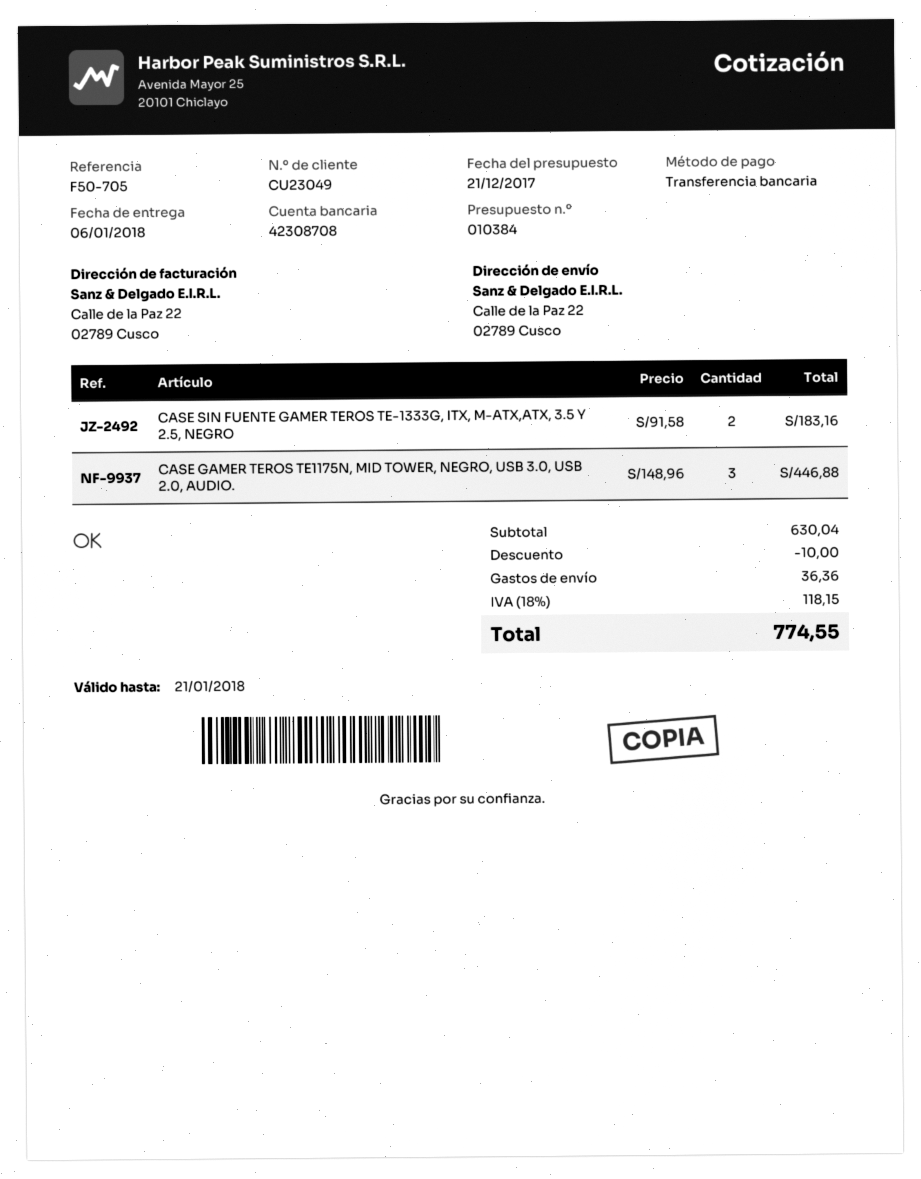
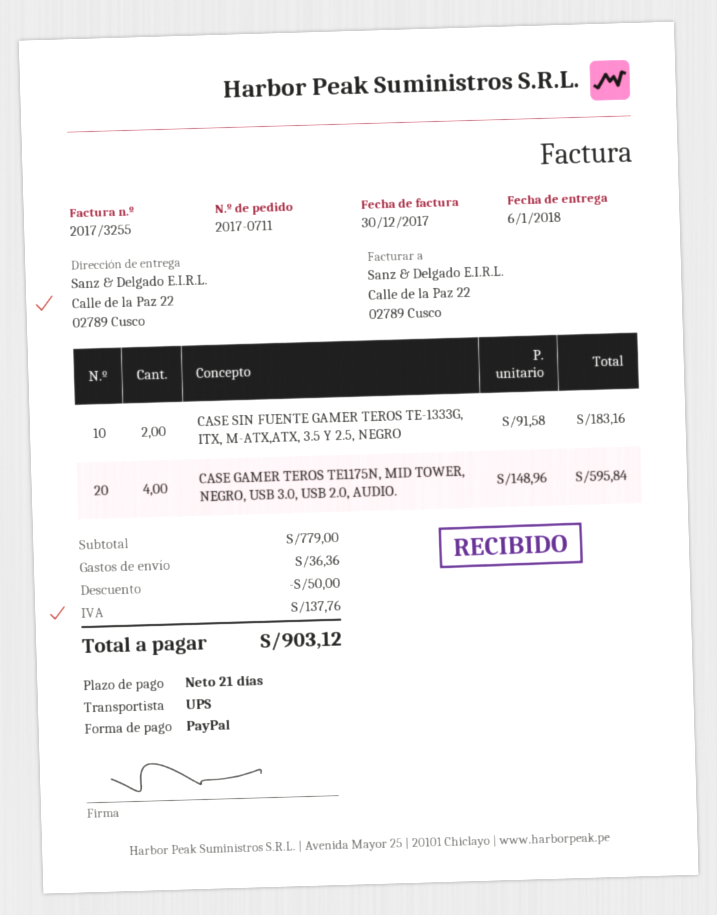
payment method: bank transfer -> PayPal
CASE GAMER TEROS TE1175N, MID TOWER, NEGRO, USB 3.0, USB 2.0, AUDIO.: 3 x 148.96 = 446.88 -> 4 x 148.96 = 595.84
subtotal: 630.04 -> 779.00
discount: 10.00 -> 50.00
tax: 118.15 -> 137.76
total: 774.55 -> 903.12

